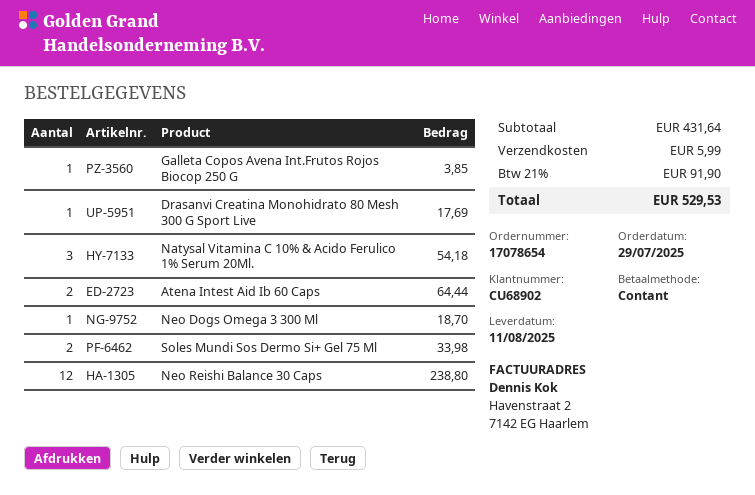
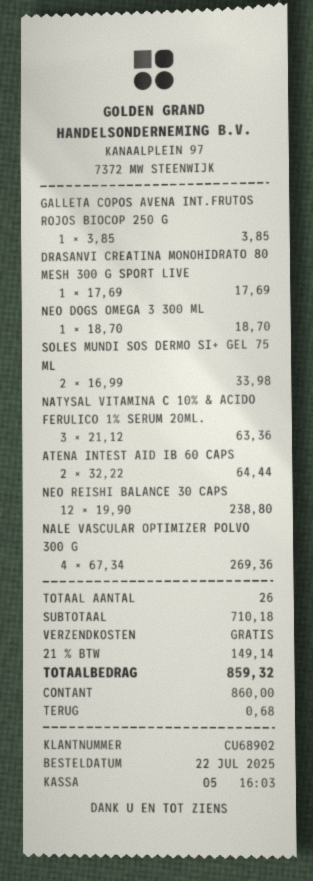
order date: 2025-07-29 -> 2025-07-22
Natysal Vitamina C 10% & Acido Ferulico 1% Serum 20Ml.: 3 for 54.18 -> 3 for 63.36
NALE VASCULAR OPTIMIZER POLVO 300 G: none -> 4 for 269.36
subtotal: 431.64 -> 710.18
shipping: 5.99 -> 0.00
tax: 21% = 91.90 -> 21% = 149.14
total: 529.53 -> 859.32

